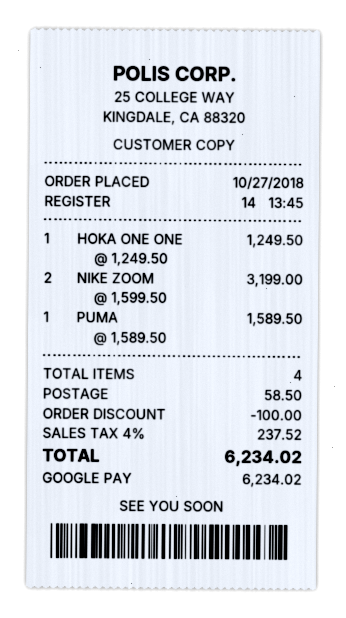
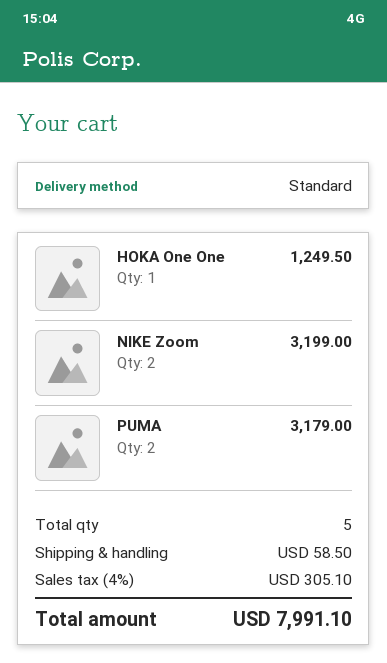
PUMA: 1 for 1589.50 -> 2 for 3179.00
total quantity: 4 -> 5
discount: 100.00 -> none
tax: 4% = 237.52 -> 4% = 305.10
total: 6234.02 -> 7991.10

